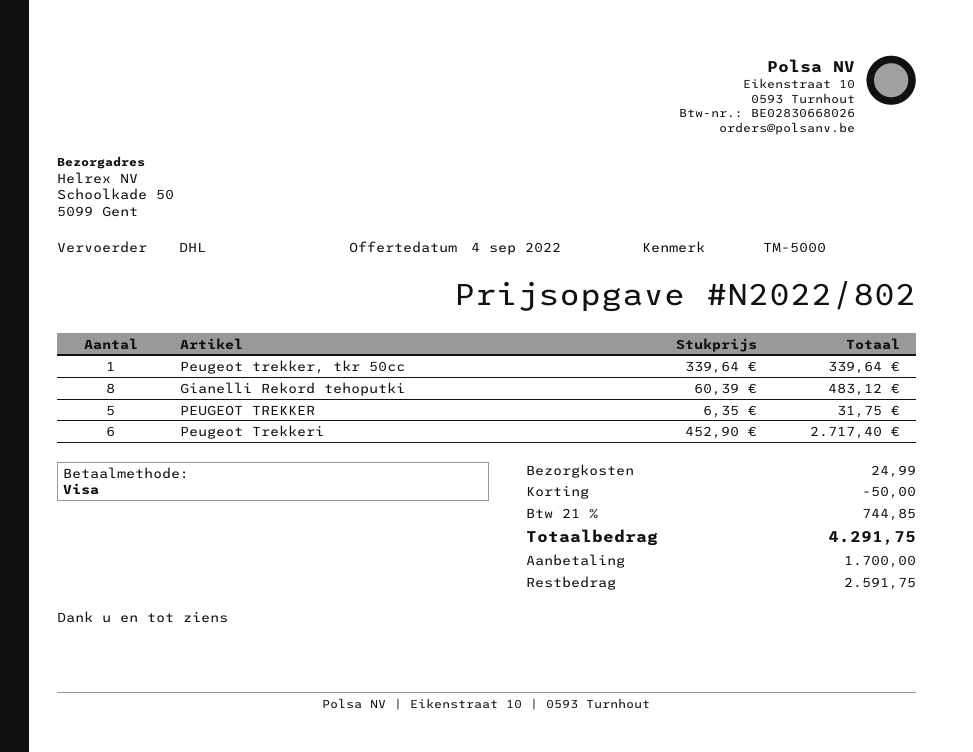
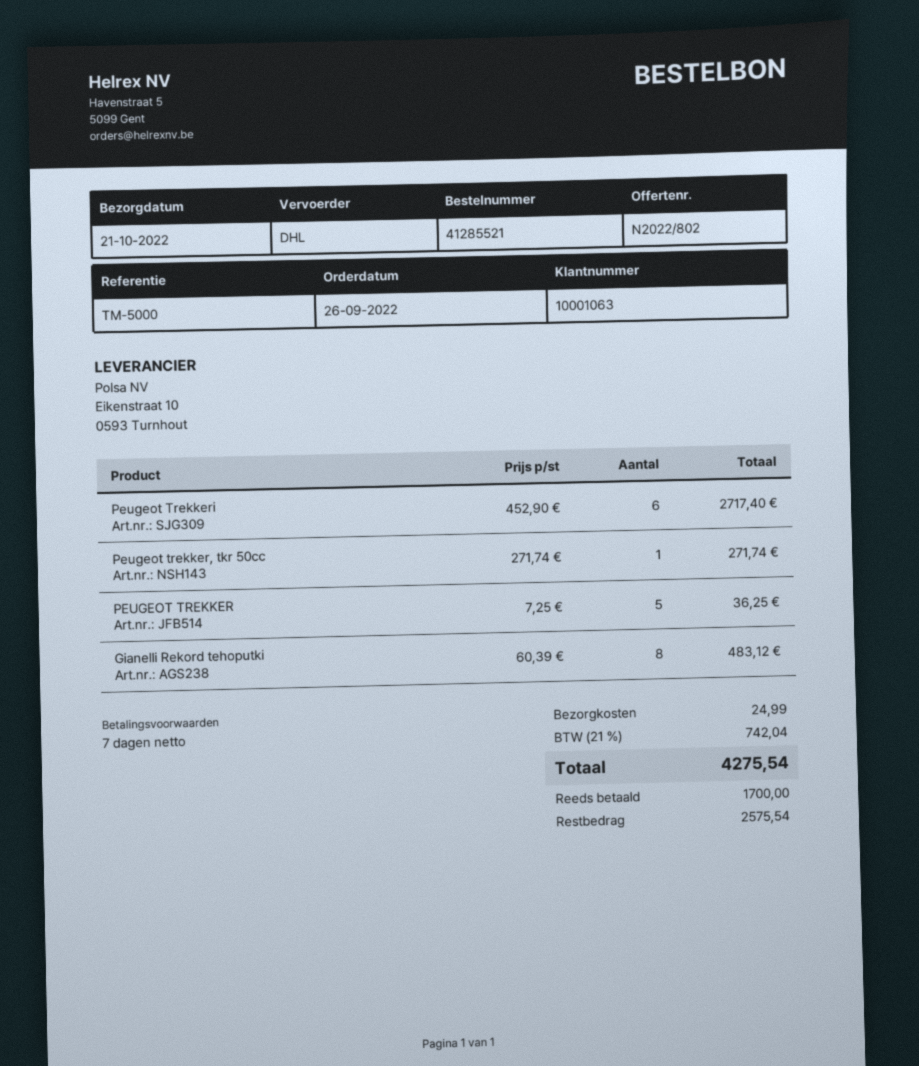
Peugeot trekker, tkr 50cc: 1 x 339.64 = 339.64 -> 1 x 271.74 = 271.74
PEUGEOT TREKKER: 5 x 6.35 = 31.75 -> 5 x 7.25 = 36.25
discount: 50.00 -> none
tax: 21% = 744.85 -> 21% = 742.04
total: 4291.75 -> 4275.54
balance: 2591.75 -> 2575.54

